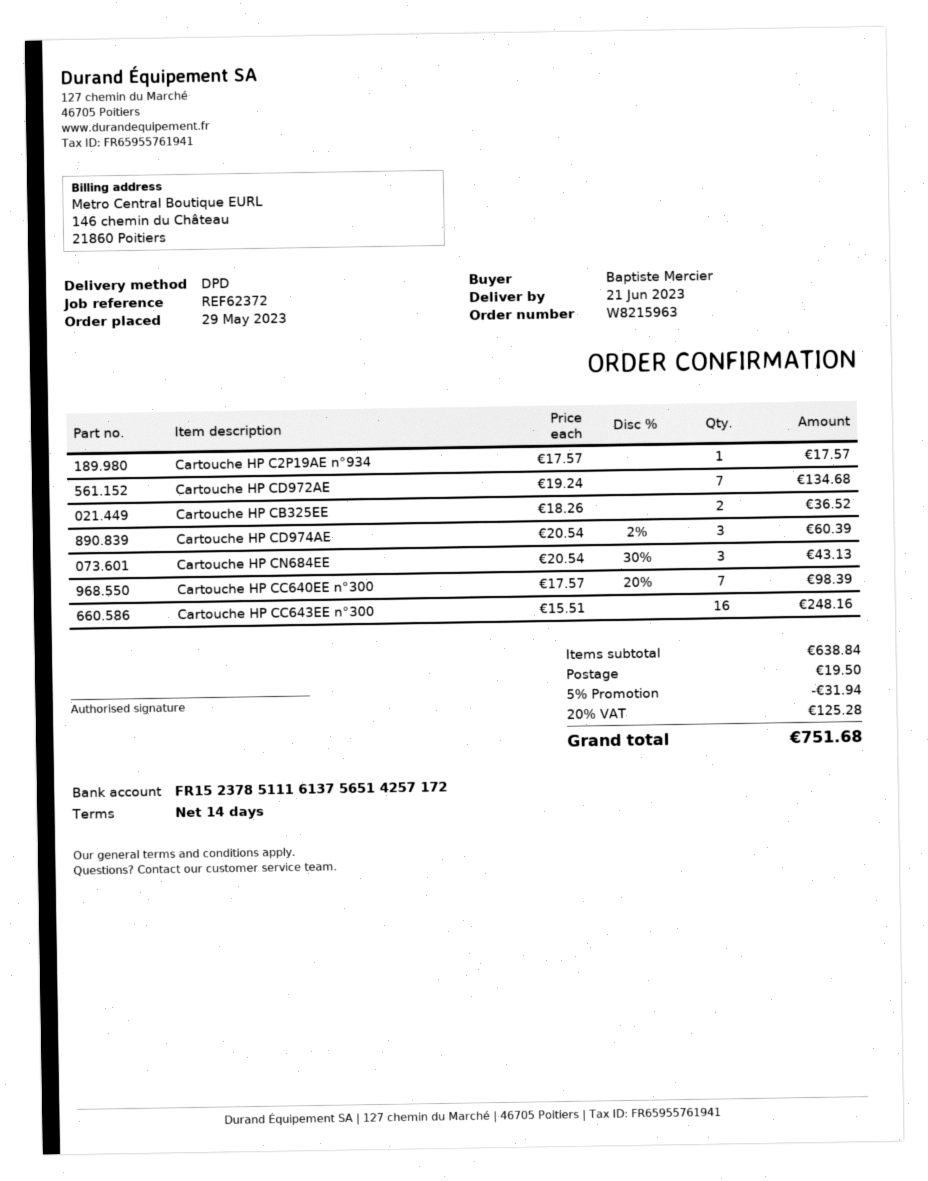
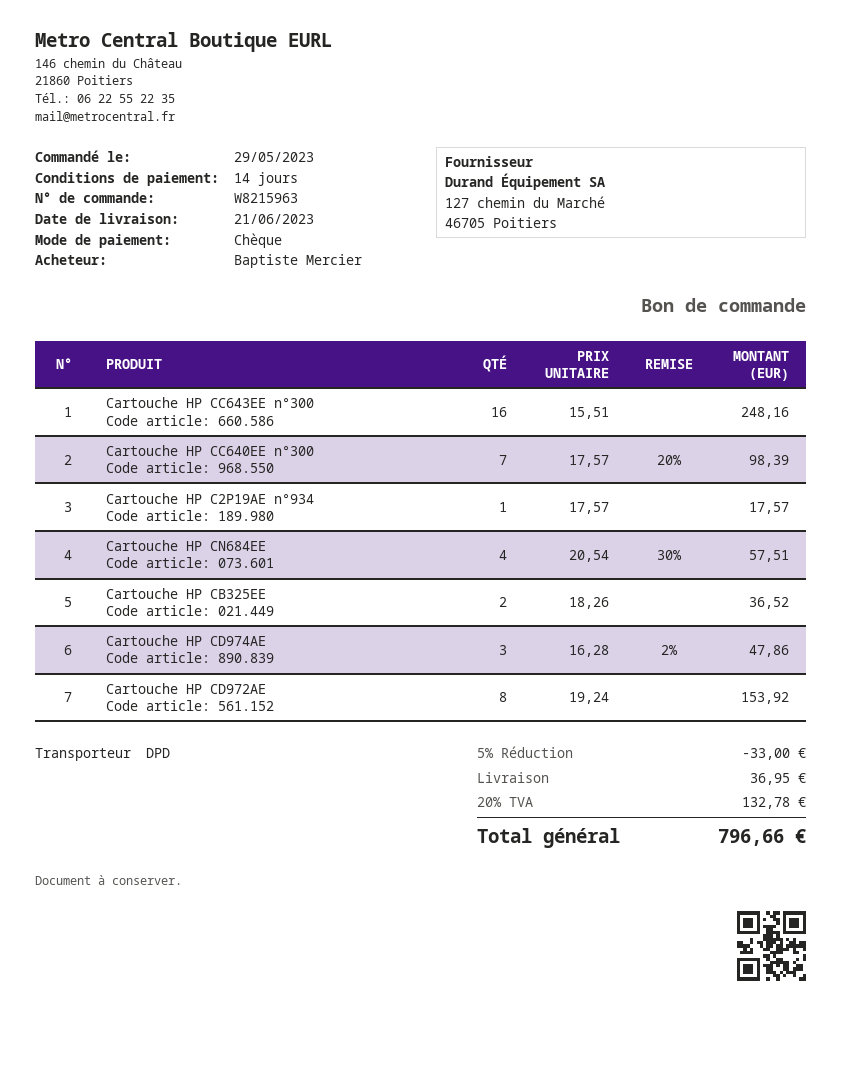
Cartouche HP CD972AE: 7 x 19.24 = 134.68 -> 8 x 19.24 = 153.92
Cartouche HP CD974AE: 3 x 20.54 - 2% = 60.39 -> 3 x 16.28 - 2% = 47.86
Cartouche HP CN684EE: 3 x 20.54 - 30% = 43.13 -> 4 x 20.54 - 30% = 57.51
discount: 5% = 31.94 -> 5% = 33.00
shipping: 19.50 -> 36.95
tax: 20% = 125.28 -> 20% = 132.78
total: 751.68 -> 796.66

